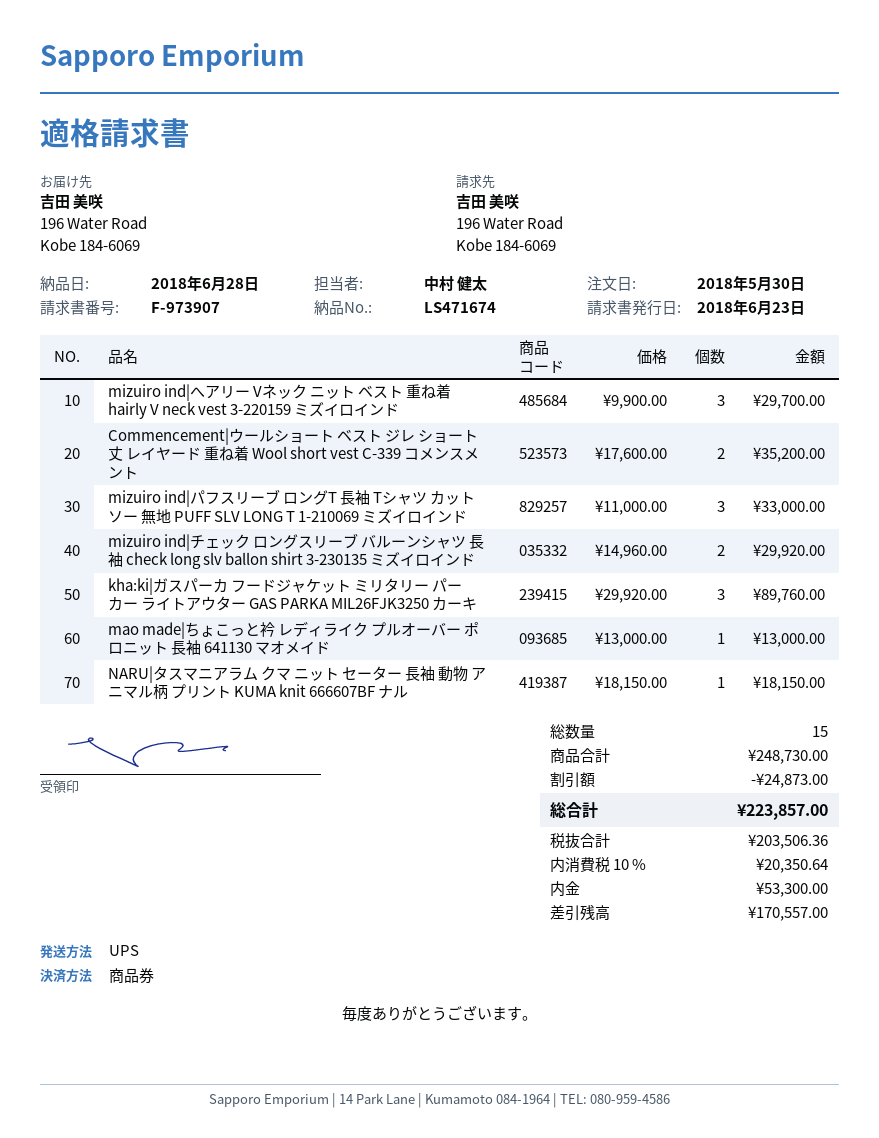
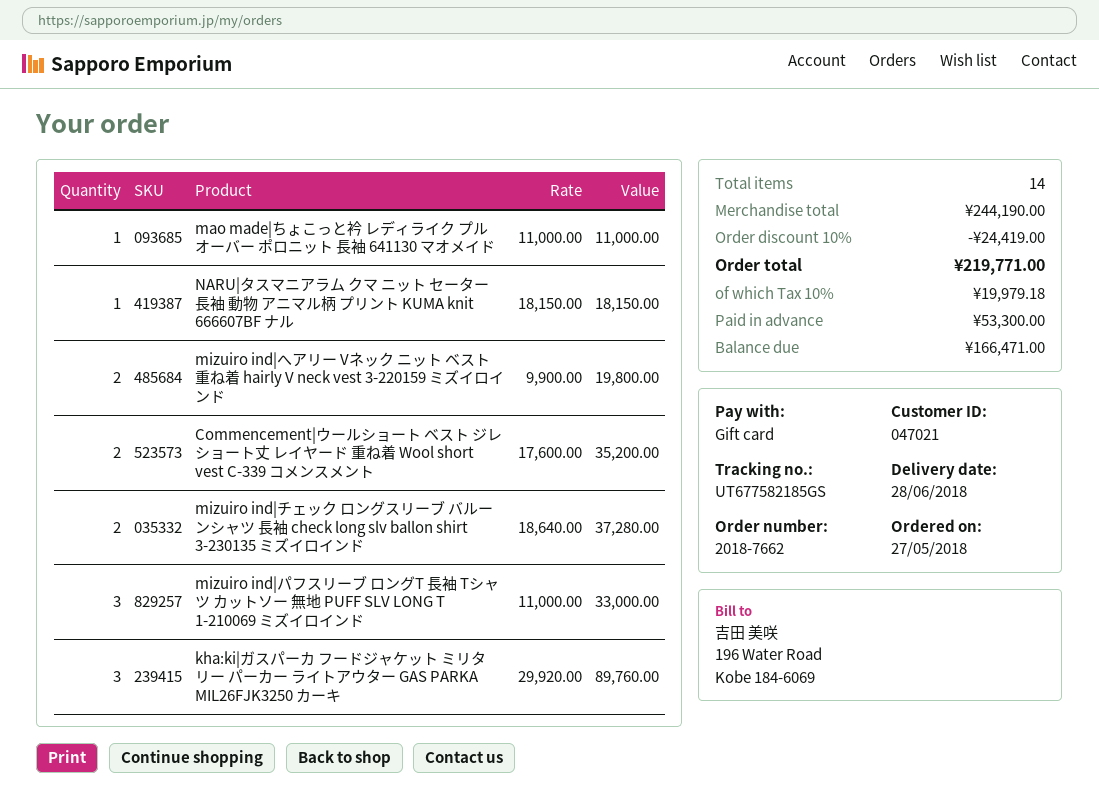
order date: 2018-05-30 -> 2018-05-27
mizuiro ind|へアリー Vネック ニット ベスト 重ね着 hairly V neck vest 3-220159 ミズイロインド: 3 x 9900.00 = 29700.00 -> 2 x 9900.00 = 19800.00
mizuiro ind|チェック ロングスリーブ バルーンシャツ 長袖 check long slv ballon shirt 3-230135 ミズイロインド: 2 x 14960.00 = 29920.00 -> 2 x 18640.00 = 37280.00
mao made|ちょこっと衿 レディライク プルオーバー ポロニット 長袖 641130 マオメイド: 1 x 13000.00 = 13000.00 -> 1 x 11000.00 = 11000.00
total quantity: 15 -> 14
subtotal: 248730.00 -> 244190.00
discount: 24873.00 -> 24419.00
tax: 10% = 20350.64 -> 10% = 19979.18
total: 223857.00 -> 219771.00
balance: 170557.00 -> 166471.00

